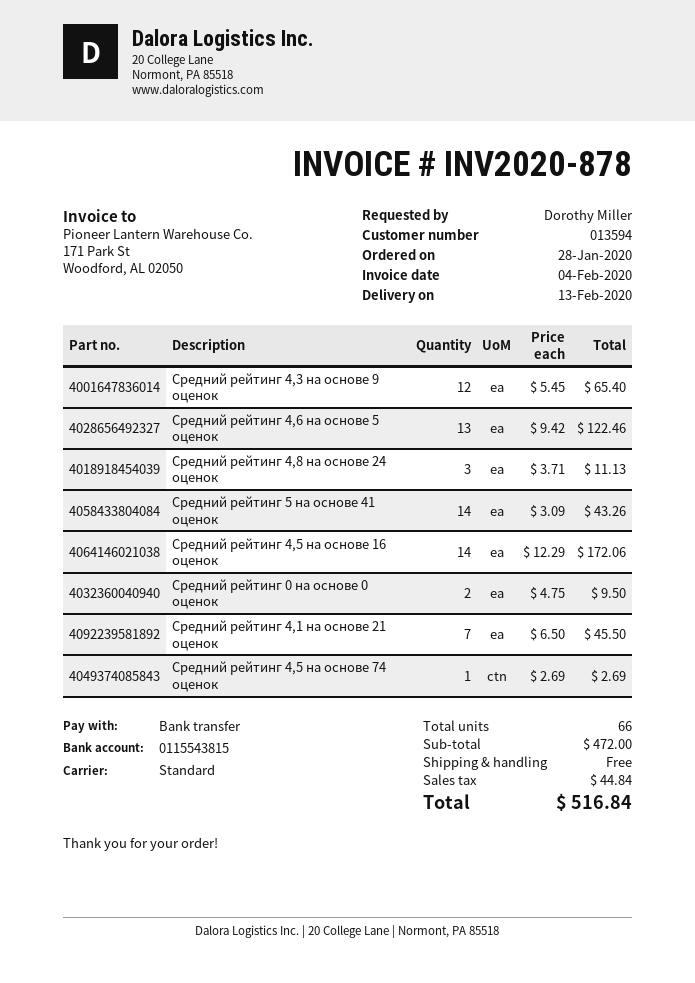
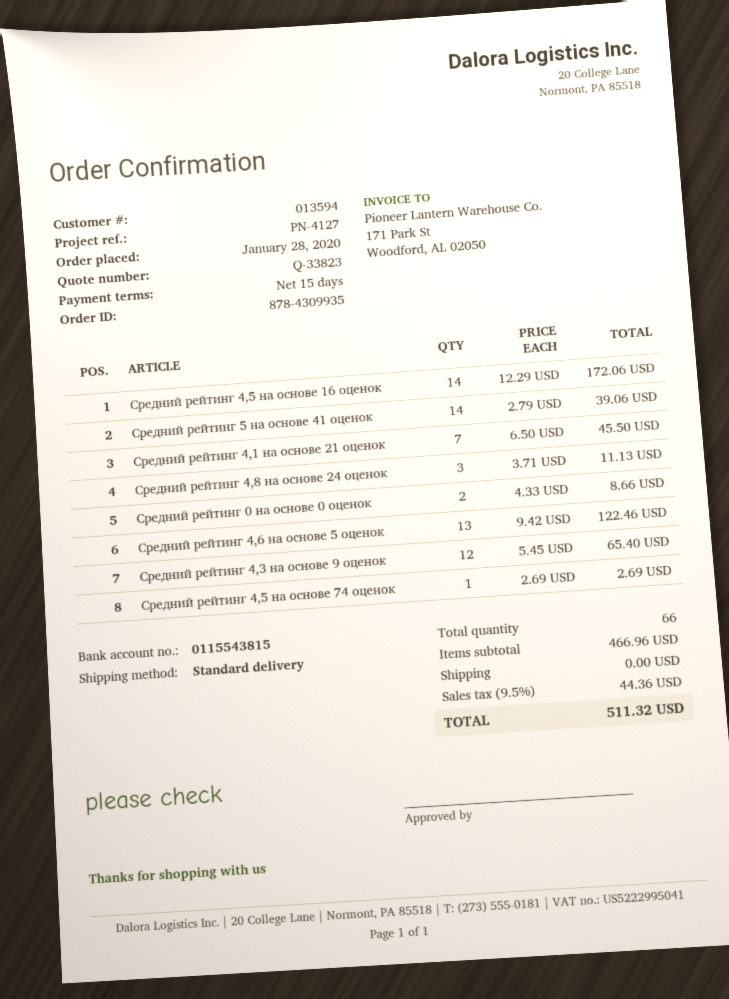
Средний рейтинг 5 на основе 41 оценок: 14 x 3.09 = 43.26 -> 14 x 2.79 = 39.06
Средний рейтинг 0 на основе 0 оценок: 2 x 4.75 = 9.50 -> 2 x 4.33 = 8.66
subtotal: 472.00 -> 466.96
tax: 44.84 -> 44.36
total: 516.84 -> 511.32

